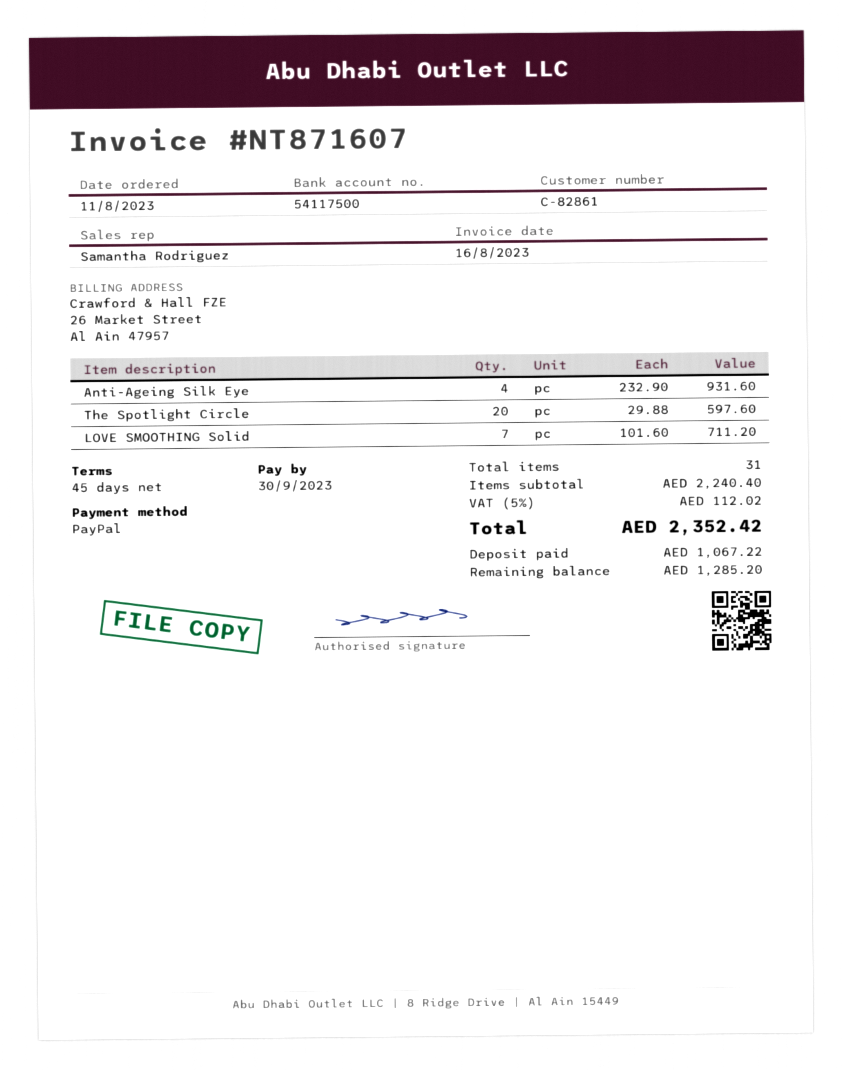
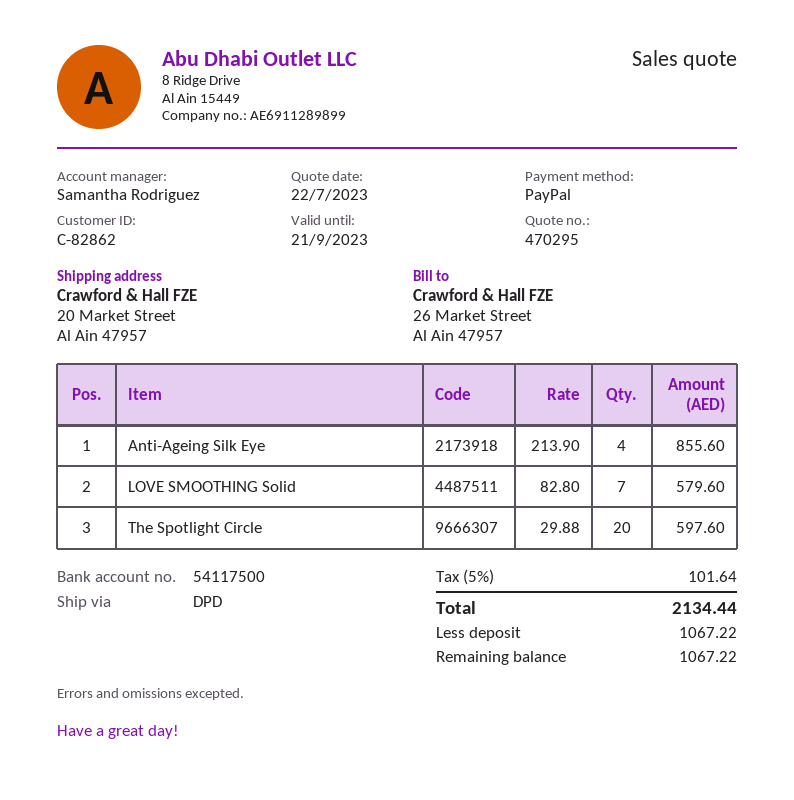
customer number: C-82861 -> C-82862
Anti-Ageing Silk Eye: 4 x 232.90 = 931.60 -> 4 x 213.90 = 855.60
LOVE SMOOTHING Solid: 7 x 101.60 = 711.20 -> 7 x 82.80 = 579.60
tax: 5% = 112.02 -> 5% = 101.64
total: 2352.42 -> 2134.44
balance: 1285.20 -> 1067.22

